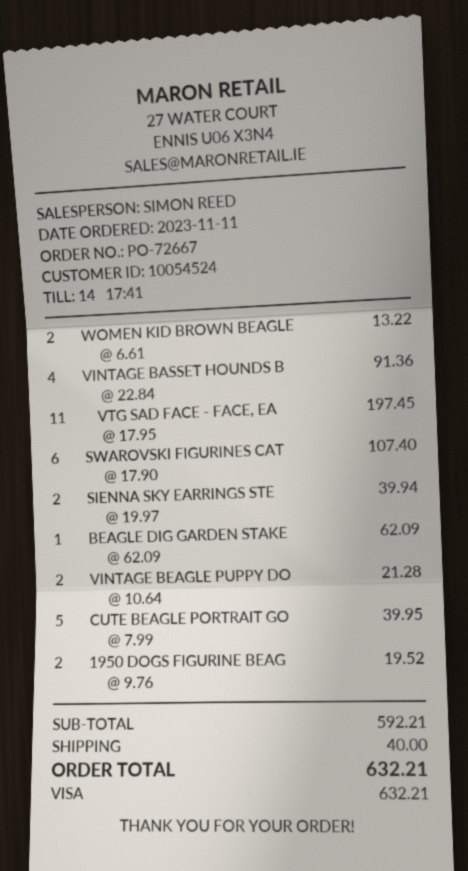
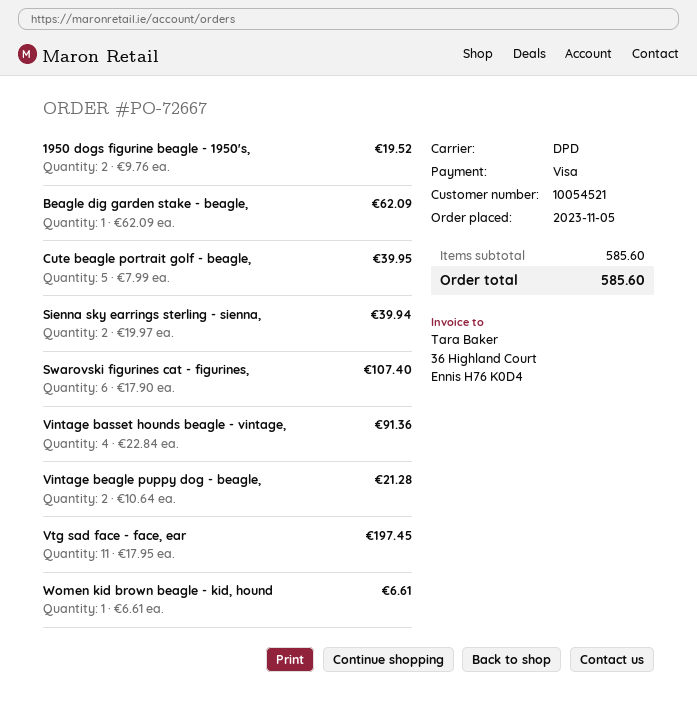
order date: 2023-11-11 -> 2023-11-05
customer number: 10054524 -> 10054521
WOMEN KID BROWN BEAGLE: 2 x 6.61 = 13.22 -> 1 x 6.61 = 6.61
subtotal: 592.21 -> 585.60
shipping: 40.00 -> none
total: 632.21 -> 585.60

